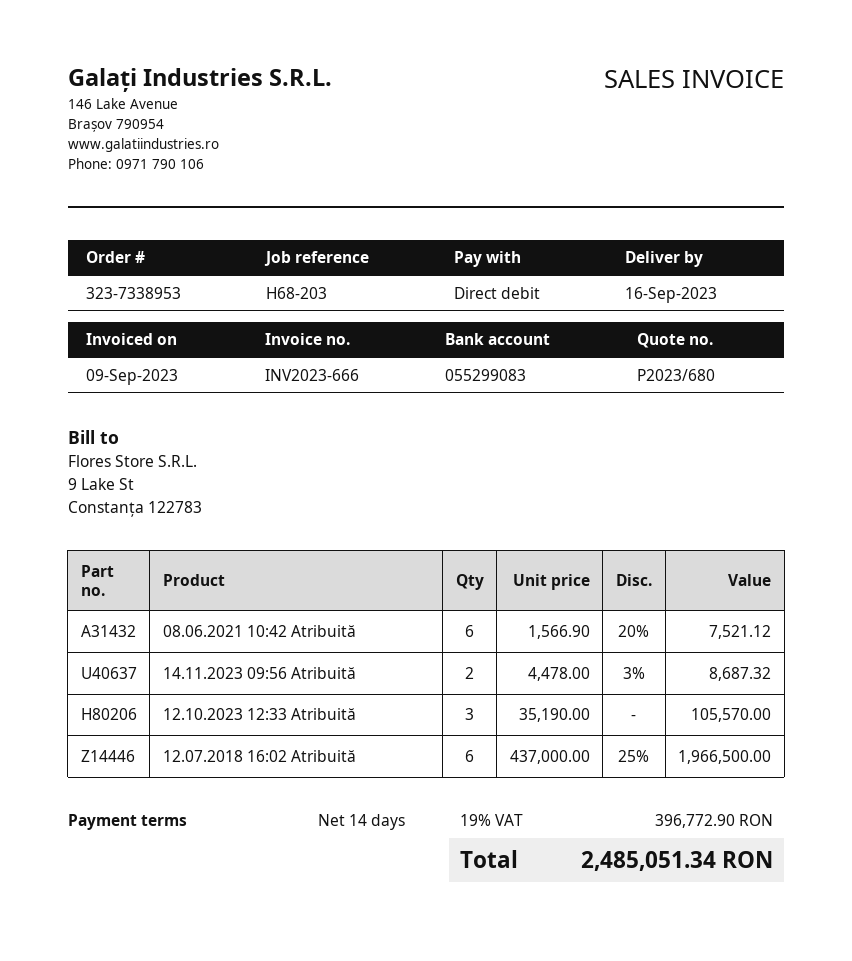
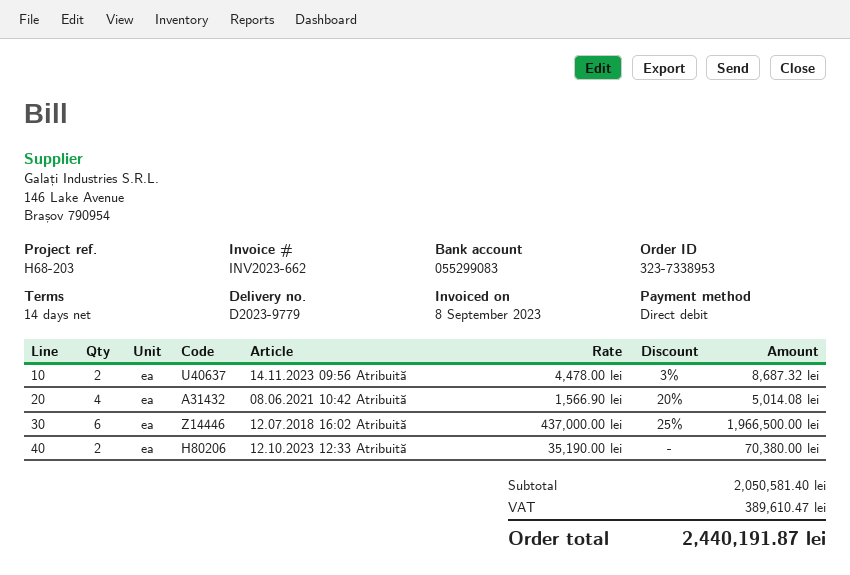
invoice number: INV2023-666 -> INV2023-662
invoice date: 2023-09-09 -> 2023-09-08
08.06.2021 10:42 Atribuită: 6 x 1566.90 - 20% = 7521.12 -> 4 x 1566.90 - 20% = 5014.08
12.10.2023 12:33 Atribuită: 3 x 35190.00 = 105570.00 -> 2 x 35190.00 = 70380.00
tax: 396772.90 -> 389610.47
total: 2485051.34 -> 2440191.87

